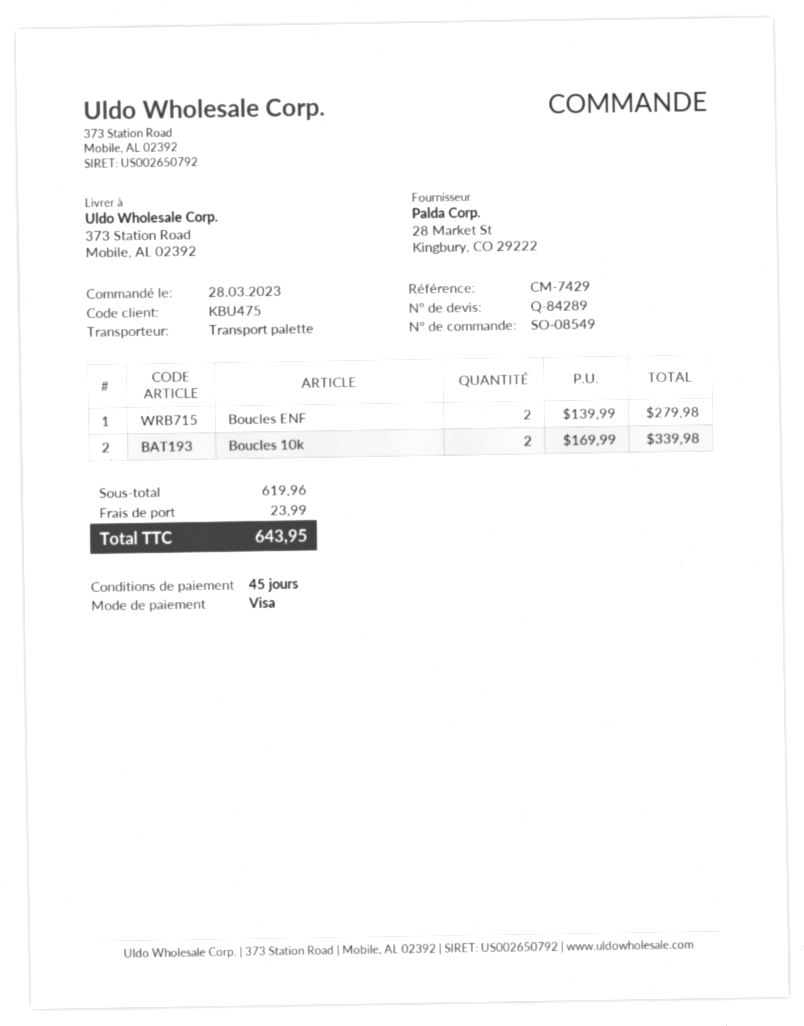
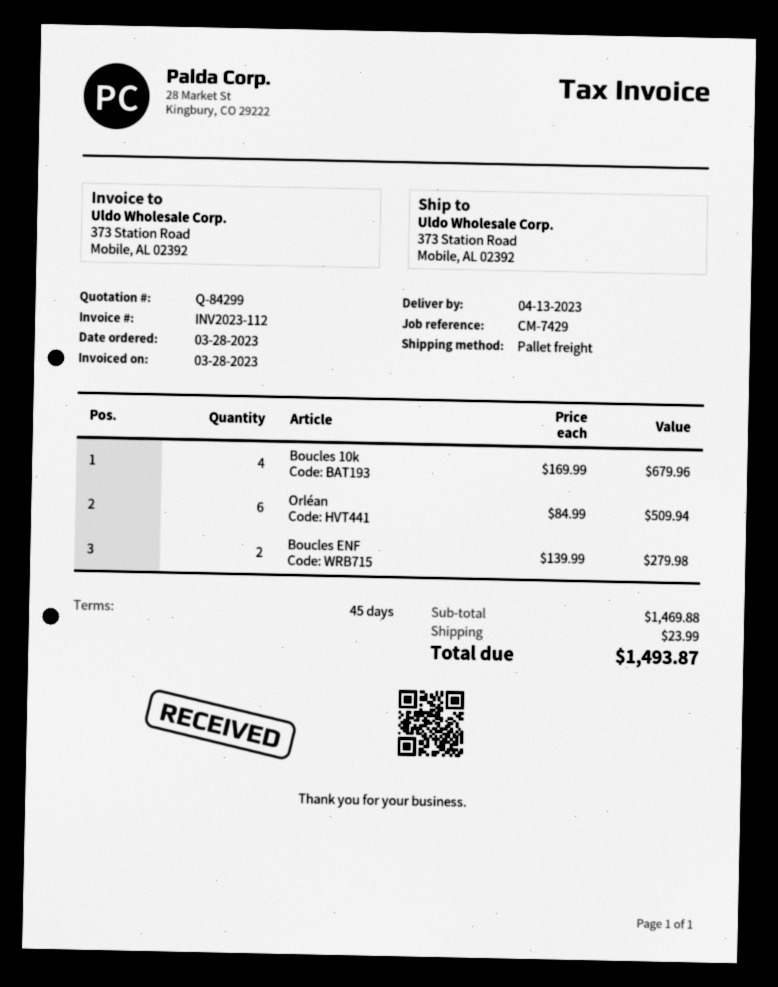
quote number: Q-84289 -> Q-84299
Boucles 10k: 2 x 169.99 = 339.98 -> 4 x 169.99 = 679.96
Orléan: none -> 6 x 84.99 = 509.94
subtotal: 619.96 -> 1469.88
total: 643.95 -> 1493.87

